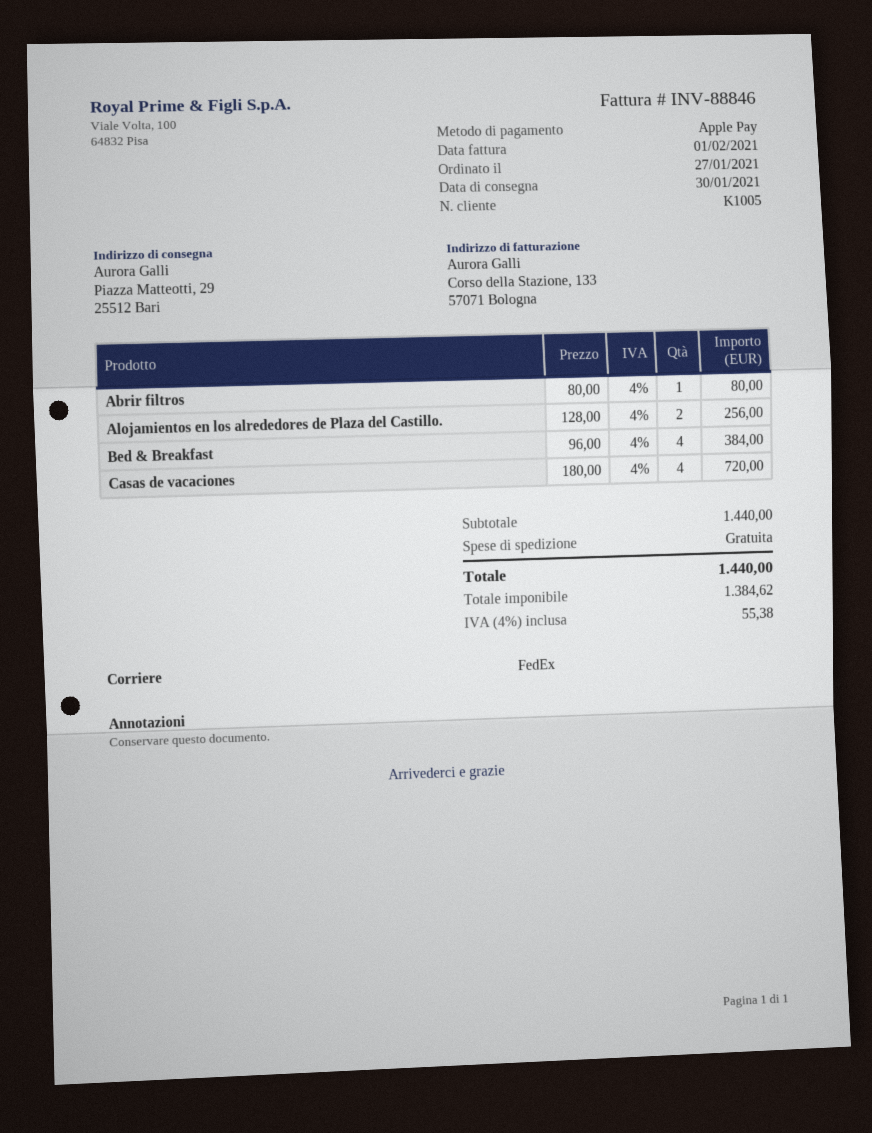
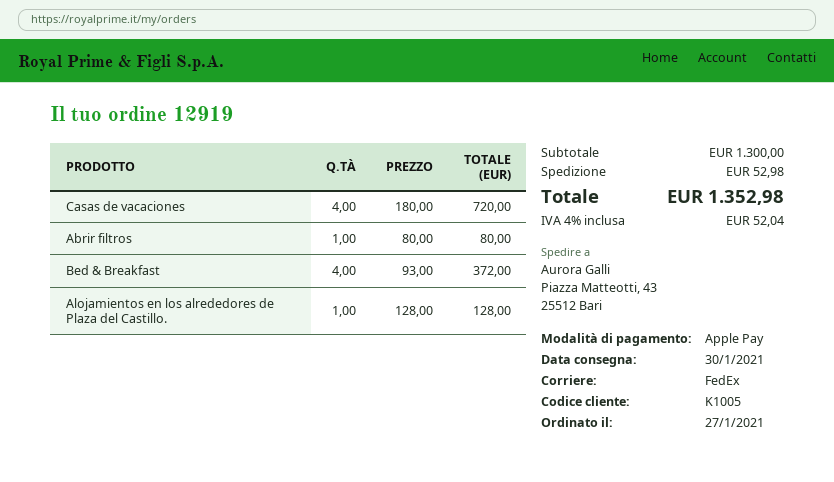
ship to: Piazza Matteotti, 29, 25512 Bari -> Piazza Matteotti, 43, 25512 Bari
Alojamientos en los alrededores de Plaza del Castillo.: 2 x 128.00 = 256.00 -> 1 x 128.00 = 128.00
Bed & Breakfast: 4 x 96.00 = 384.00 -> 4 x 93.00 = 372.00
subtotal: 1440.00 -> 1300.00
shipping: 0.00 -> 52.98
tax: 4% = 55.38 -> 4% = 52.04
total: 1440.00 -> 1352.98

